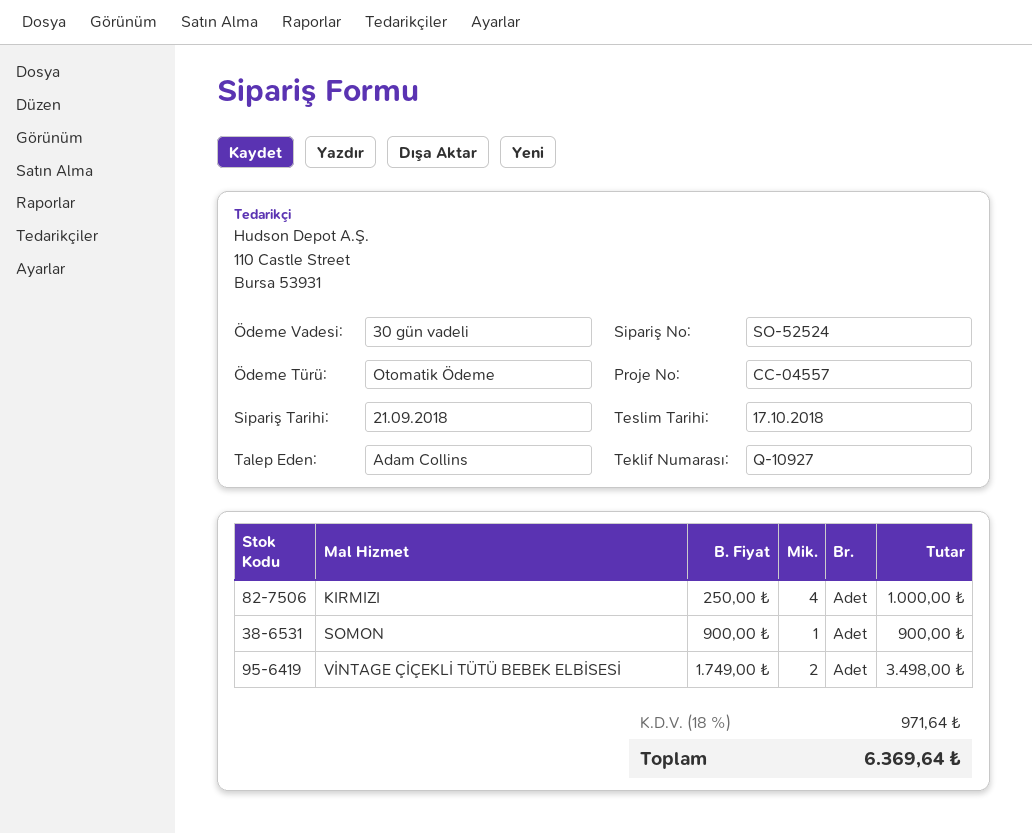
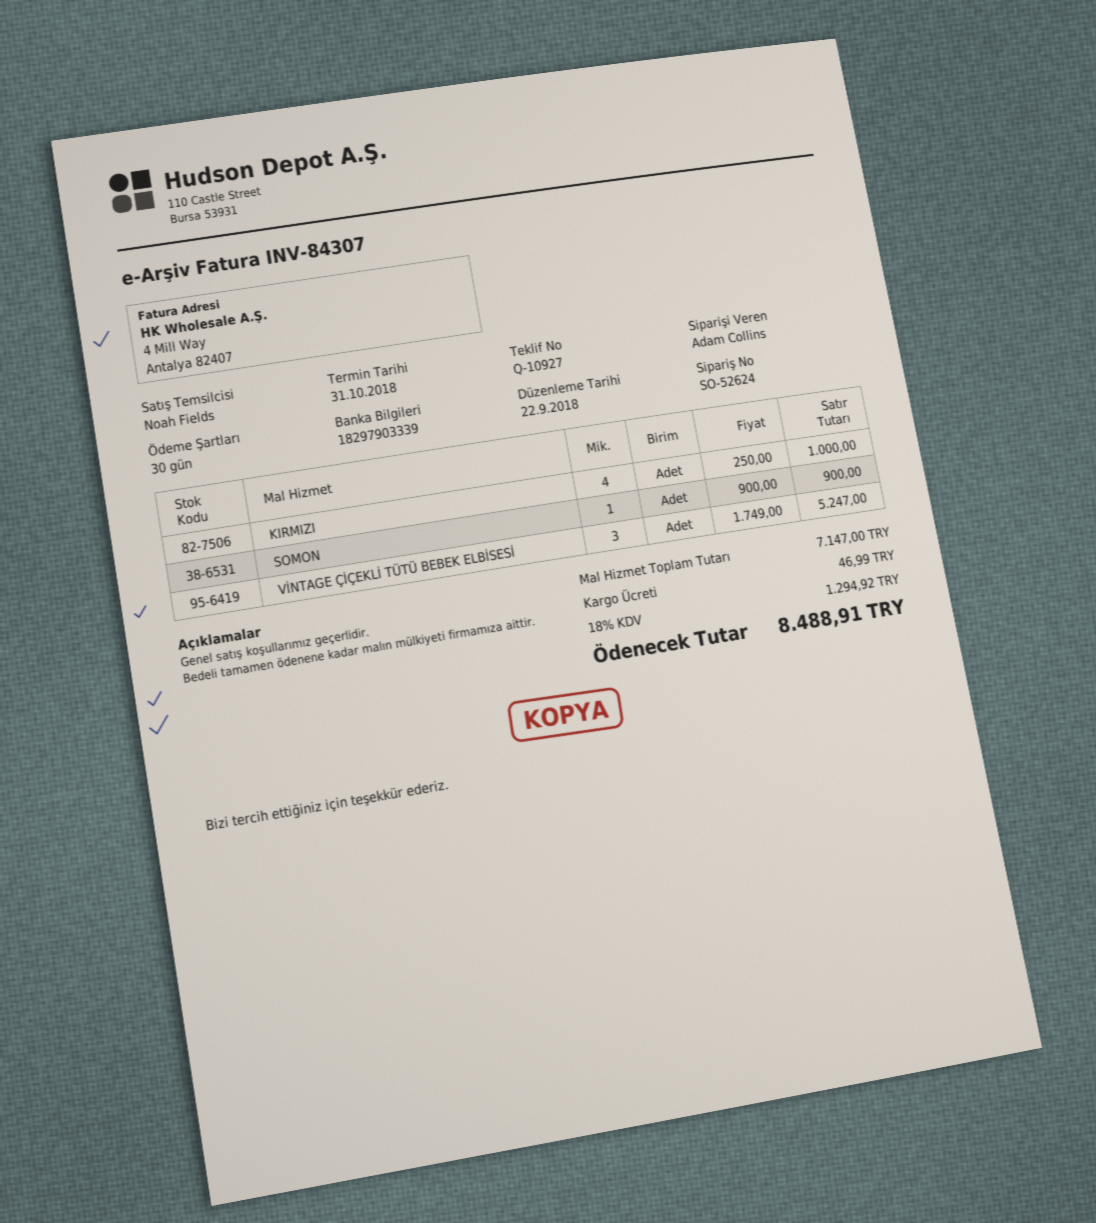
order number: SO-52524 -> SO-52624
delivery date: 2018-10-17 -> 2018-10-31
VİNTAGE ÇİÇEKLİ TÜTÜ BEBEK ELBİSESİ: 2 x 1749.00 = 3498.00 -> 3 x 1749.00 = 5247.00
shipping: none -> 46.99
tax: 18% = 971.64 -> 18% = 1294.92
total: 6369.64 -> 8488.91

